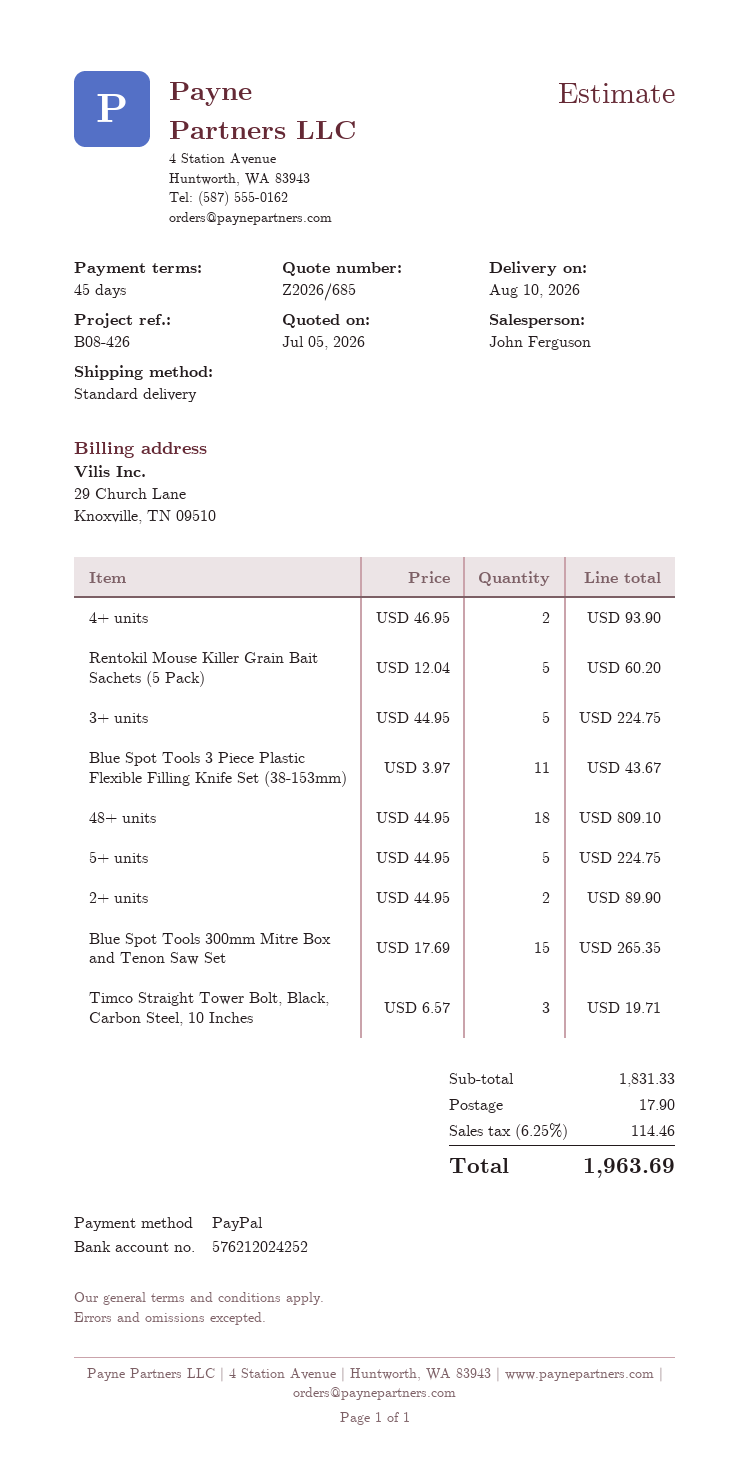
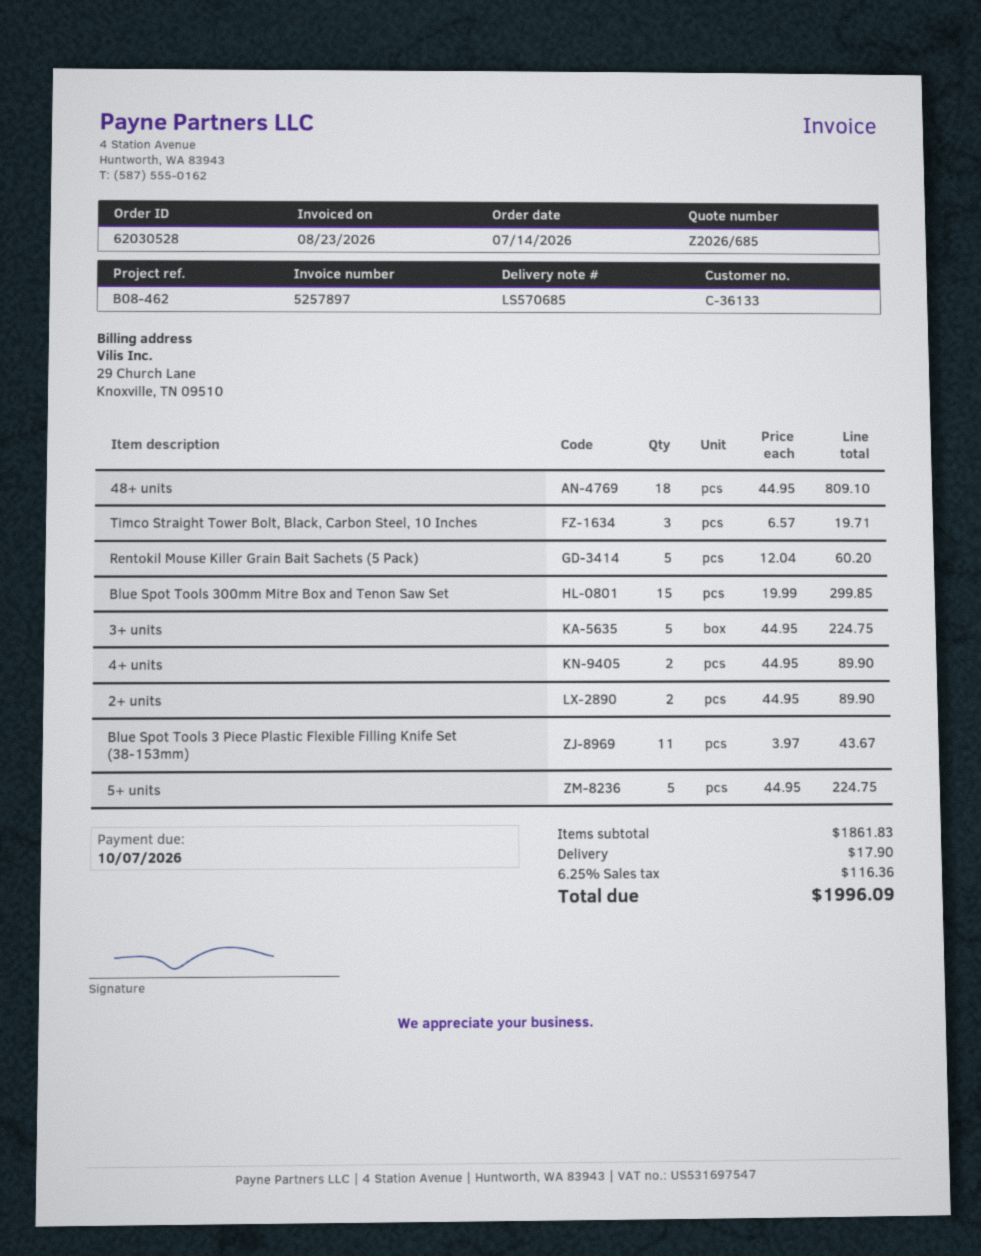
reference: B08-426 -> B08-462
4+ units: 2 x 46.95 = 93.90 -> 2 x 44.95 = 89.90
Blue Spot Tools 300mm Mitre Box and Tenon Saw Set: 15 x 17.69 = 265.35 -> 15 x 19.99 = 299.85
subtotal: 1831.33 -> 1861.83
tax: 6.25% = 114.46 -> 6.25% = 116.36
total: 1963.69 -> 1996.09

